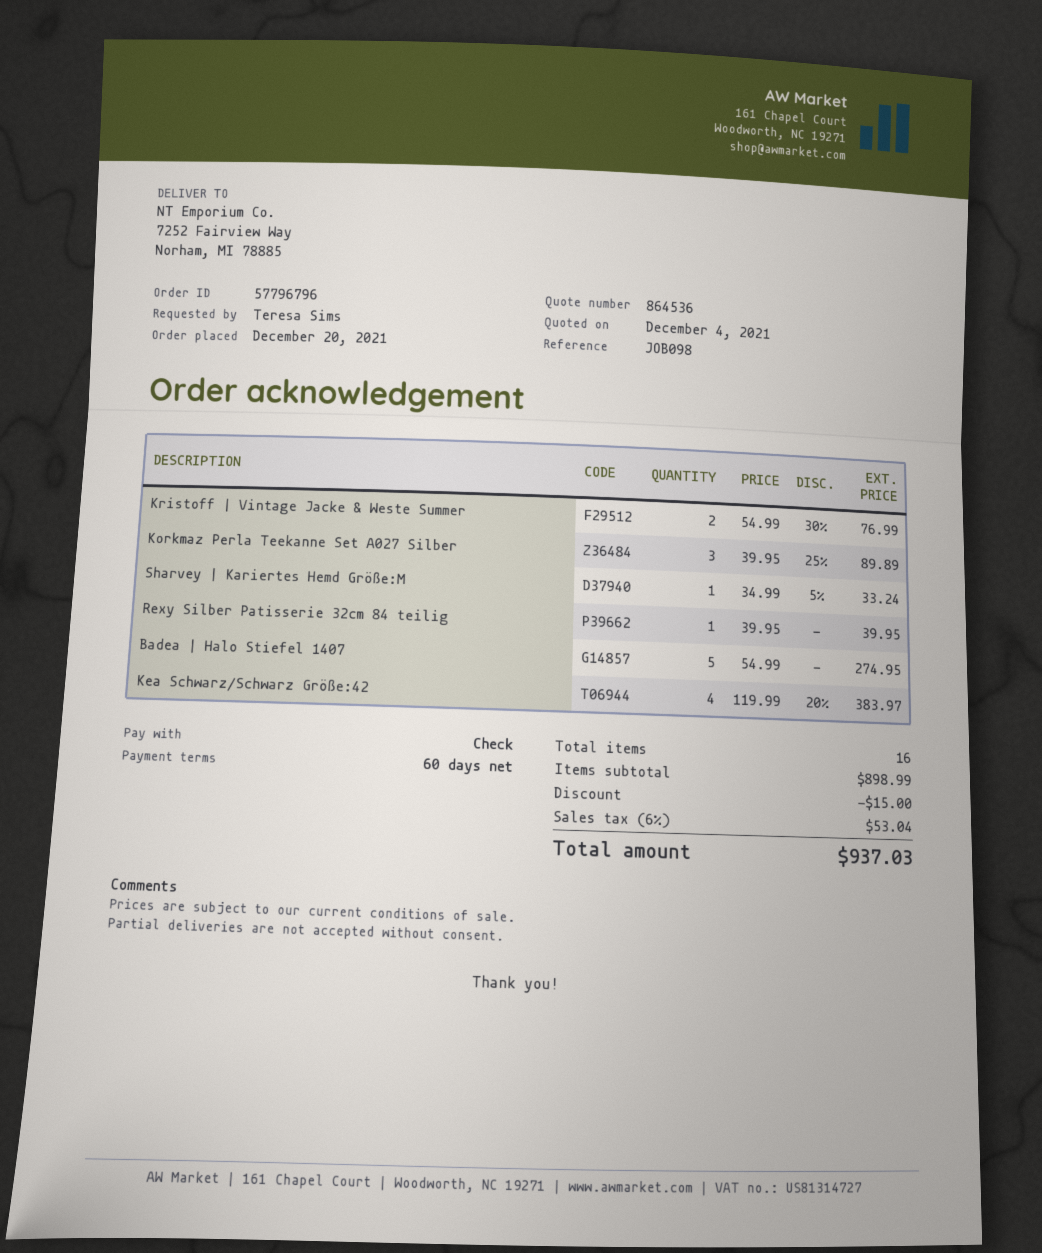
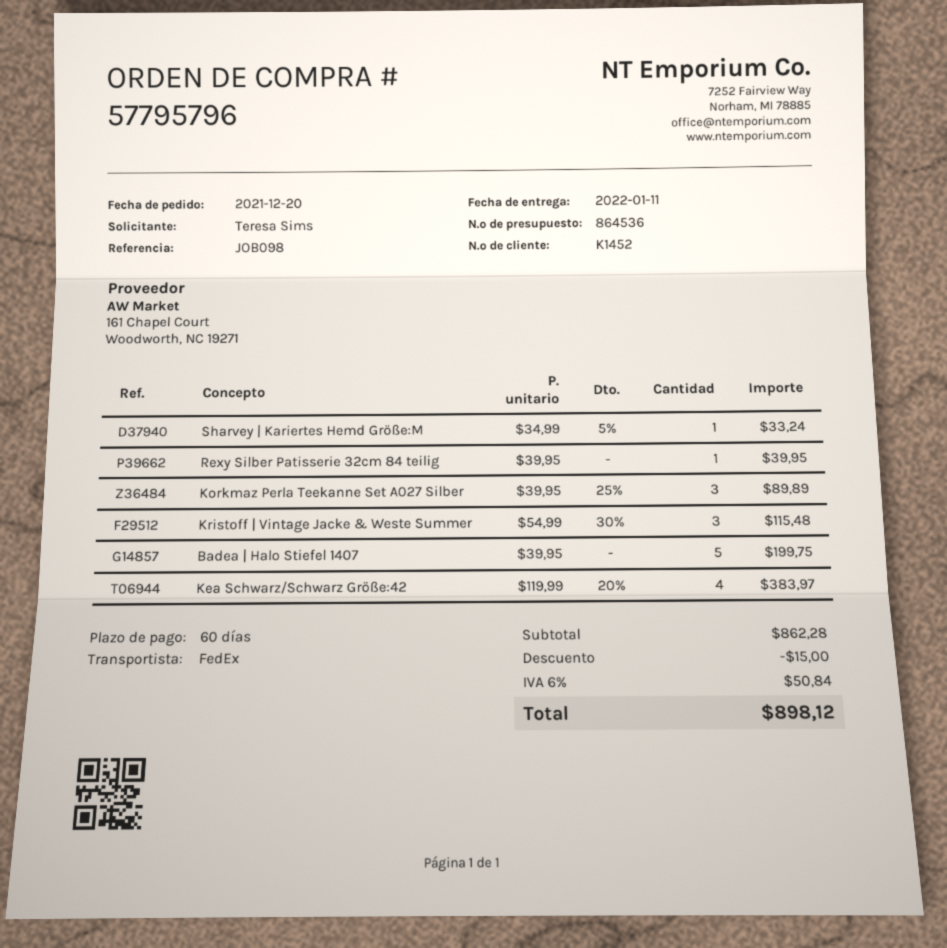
order number: 57796796 -> 57795796
Kristoff | Vintage Jacke & Weste Summer: 2 x 54.99 - 30% = 76.99 -> 3 x 54.99 - 30% = 115.48
Badea | Halo Stiefel 1407: 5 x 54.99 = 274.95 -> 5 x 39.95 = 199.75
subtotal: 898.99 -> 862.28
tax: 6% = 53.04 -> 6% = 50.84
total: 937.03 -> 898.12

